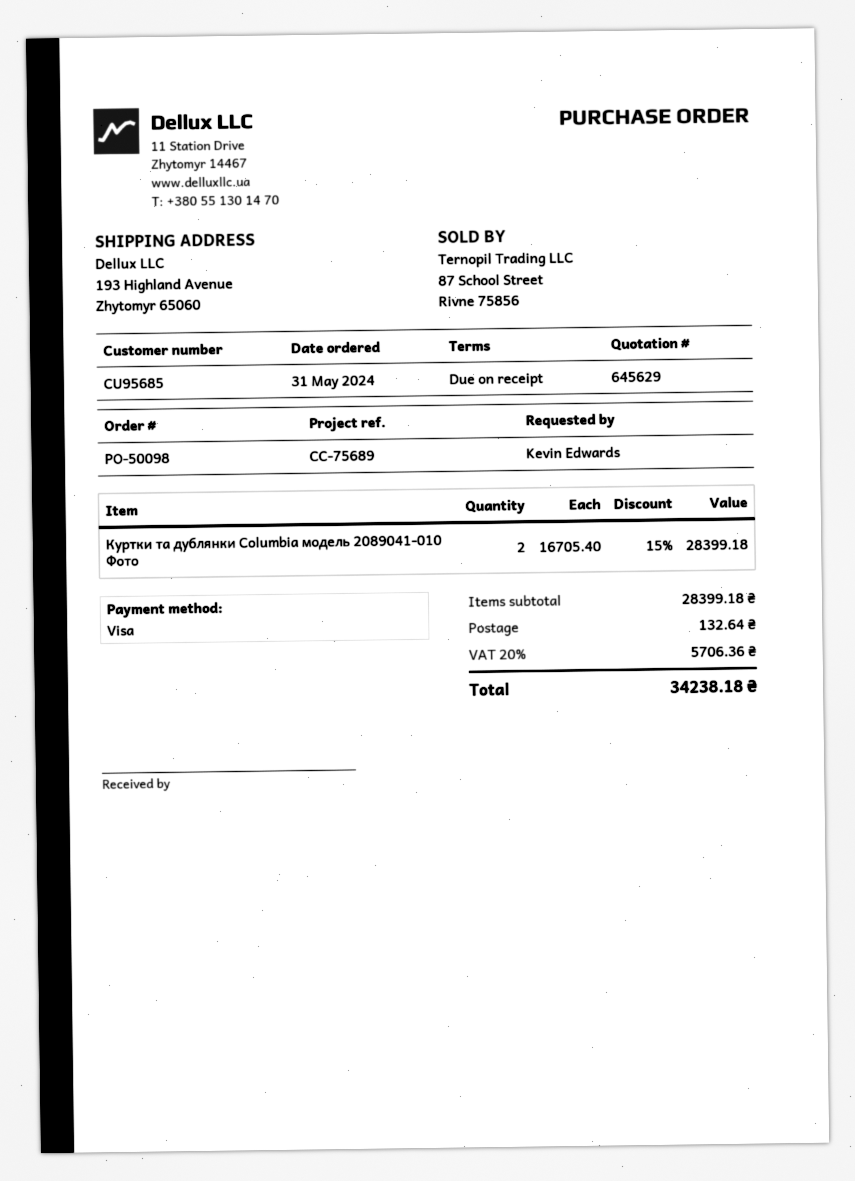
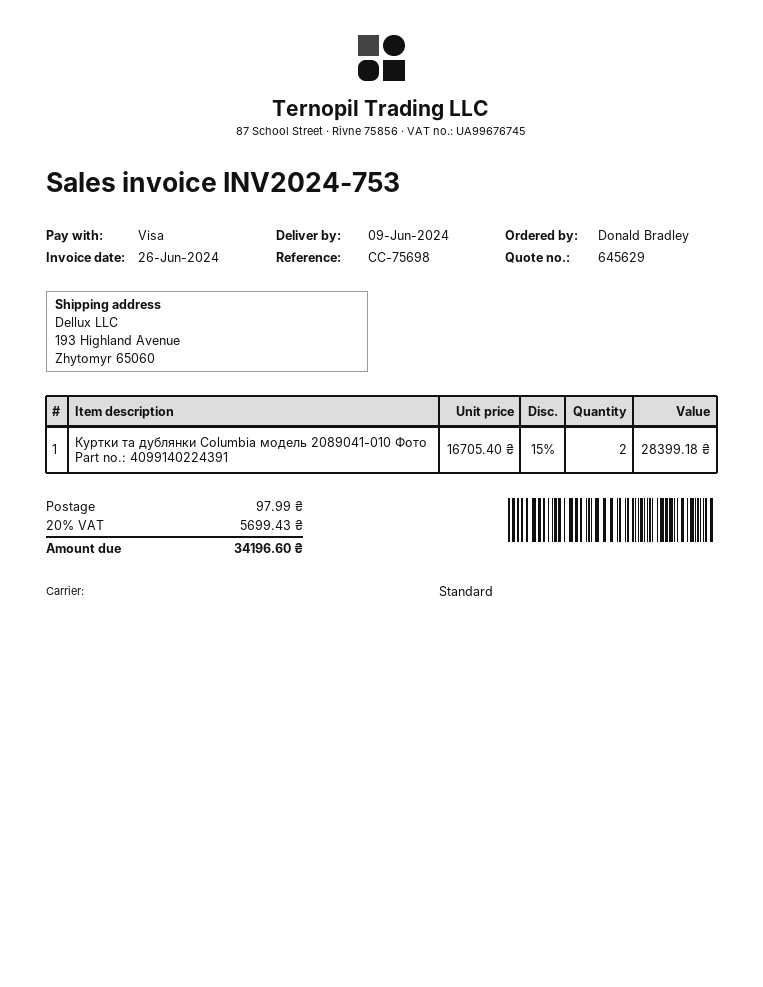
reference: CC-75689 -> CC-75698
ordered by: Kevin Edwards -> Donald Bradley
shipping: 132.64 -> 97.99
tax: 20% = 5706.36 -> 20% = 5699.43
total: 34238.18 -> 34196.60

